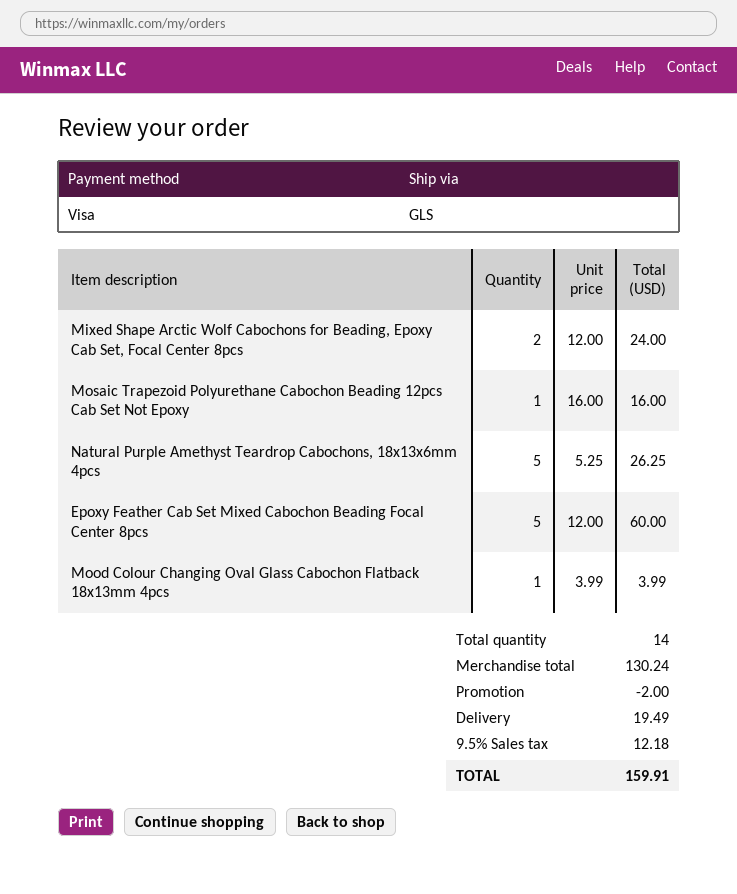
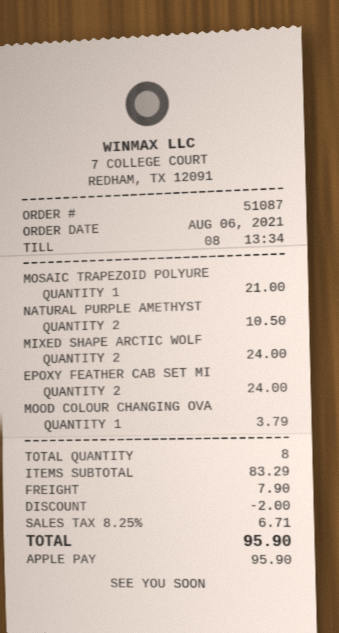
payment method: Visa -> Apple Pay
Mosaic Trapezoid Polyurethane Cabochon Beading 12pcs Cab Set Not Epoxy: 1 for 16.00 -> 1 for 21.00
Natural Purple Amethyst Teardrop Cabochons, 18x13x6mm 4pcs: 5 for 26.25 -> 2 for 10.50
Epoxy Feather Cab Set Mixed Cabochon Beading Focal Center 8pcs: 5 for 60.00 -> 2 for 24.00
Mood Colour Changing Oval Glass Cabochon Flatback 18x13mm 4pcs: 1 for 3.99 -> 1 for 3.79
total quantity: 14 -> 8
subtotal: 130.24 -> 83.29
shipping: 19.49 -> 7.90
tax: 9.5% = 12.18 -> 8.25% = 6.71
total: 159.91 -> 95.90

